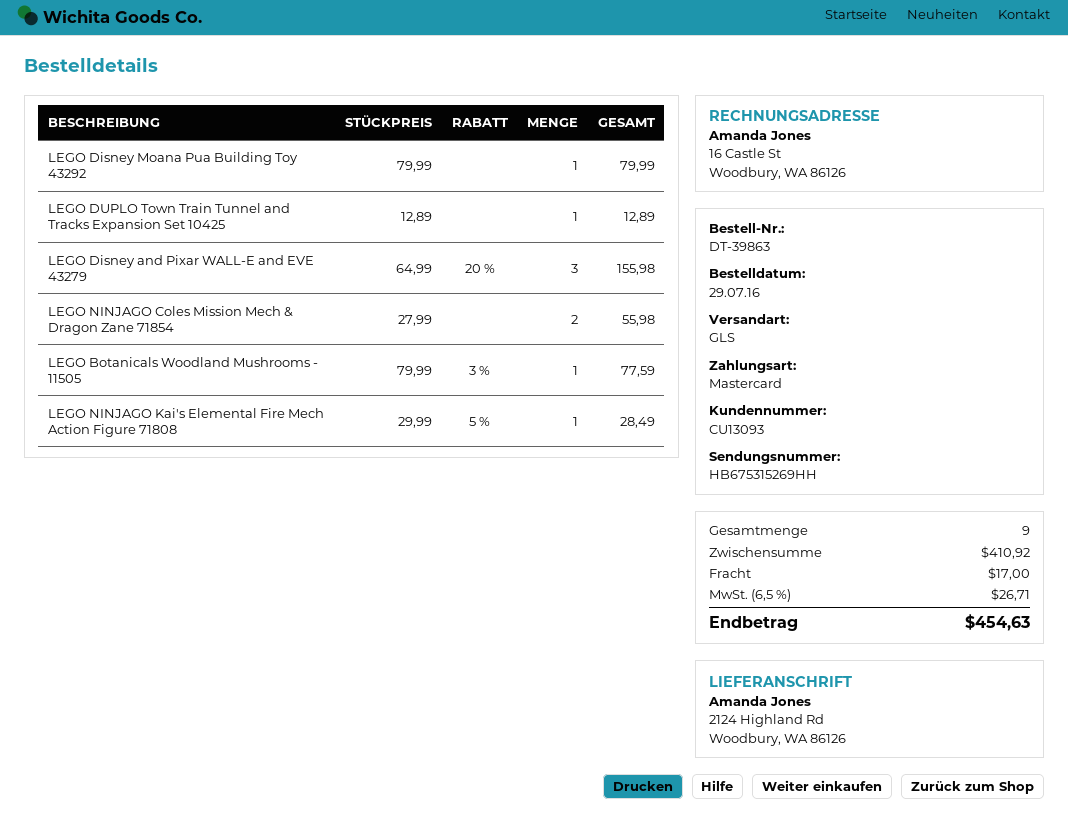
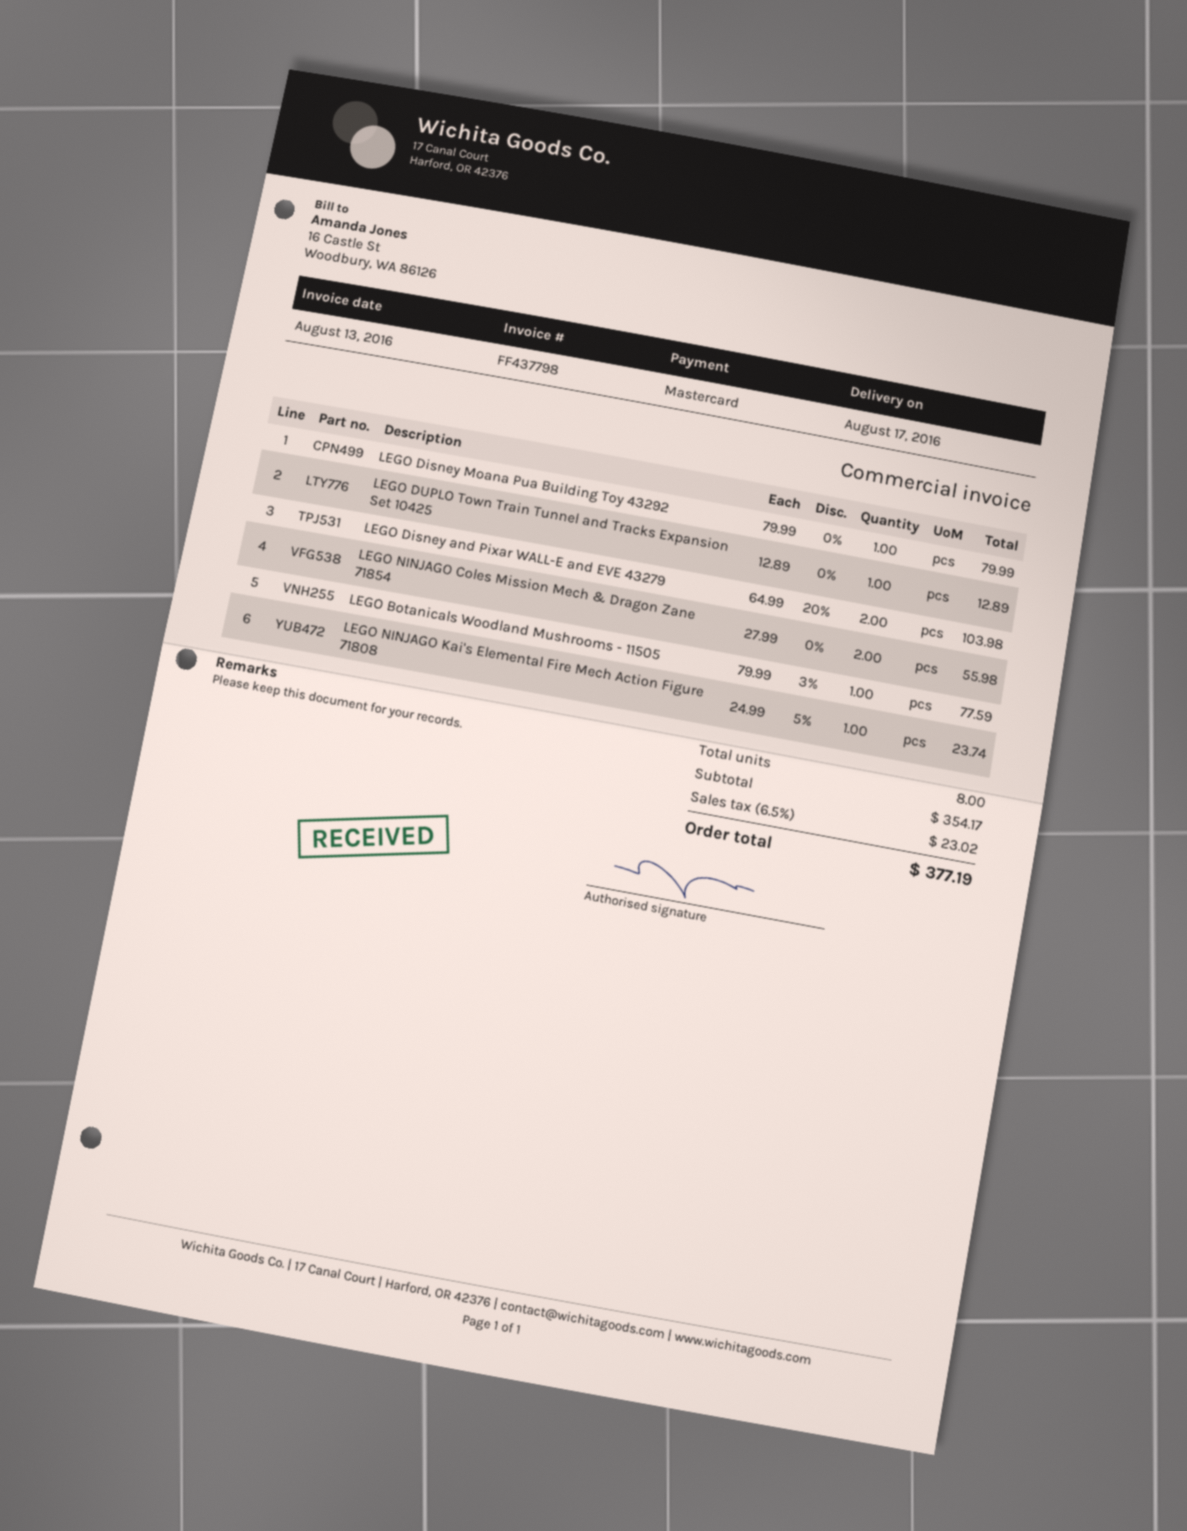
LEGO Disney and Pixar WALL-E and EVE 43279: 3 x 64.99 - 20% = 155.98 -> 2 x 64.99 - 20% = 103.98
LEGO NINJAGO Kai's Elemental Fire Mech Action Figure 71808: 1 x 29.99 - 5% = 28.49 -> 1 x 24.99 - 5% = 23.74
total quantity: 9 -> 8
subtotal: 410.92 -> 354.17
shipping: 17.00 -> none
tax: 6.5% = 26.71 -> 6.5% = 23.02
total: 454.63 -> 377.19

